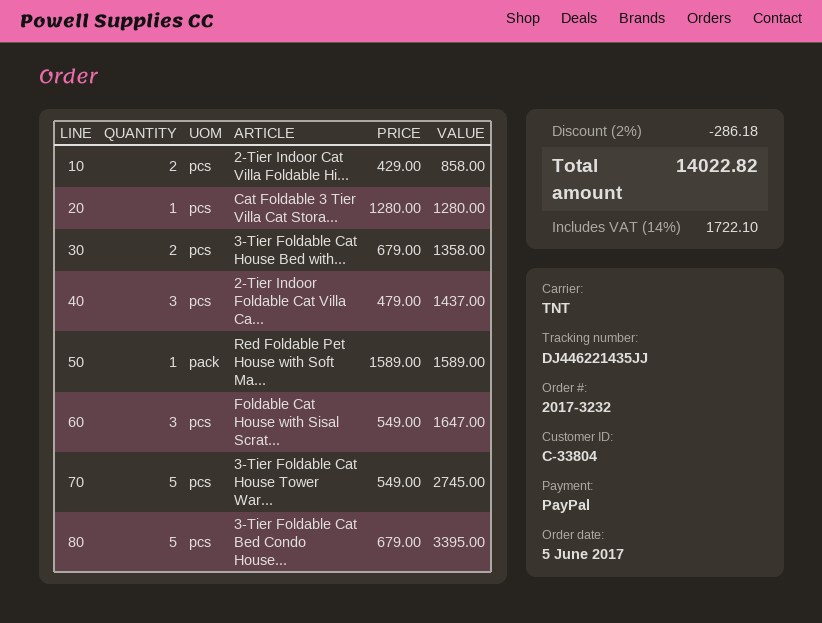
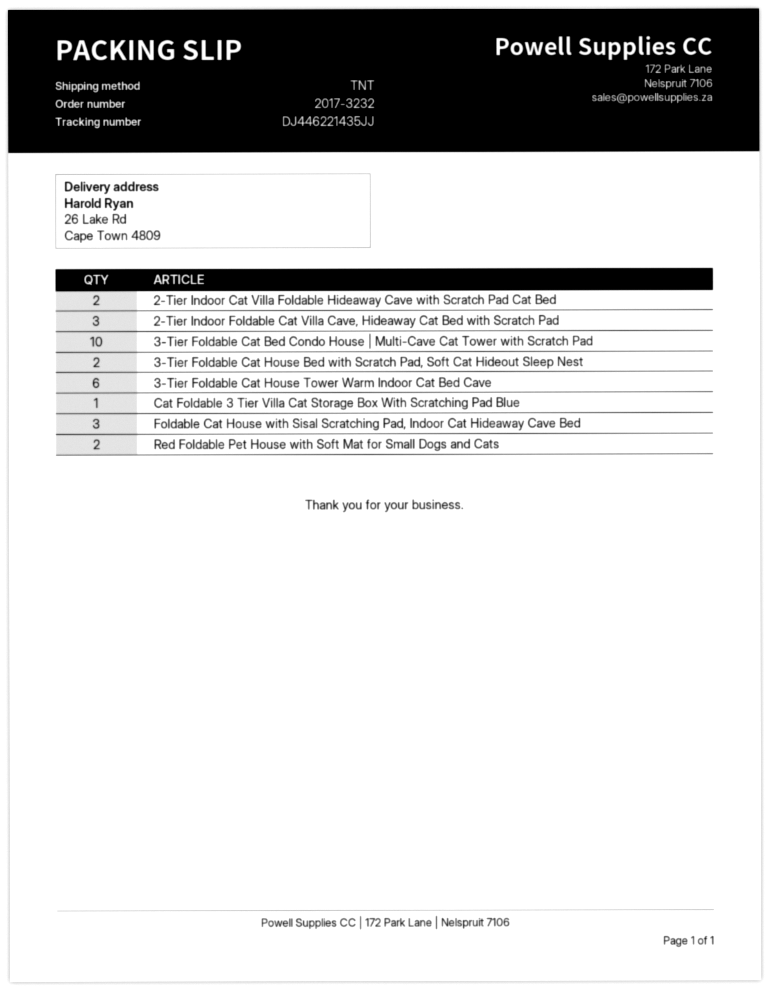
Red Foldable Pet House with Soft Ma...: 1 -> 2
3-Tier Foldable Cat House Tower War...: 5 -> 6
3-Tier Foldable Cat Bed Condo House...: 5 -> 10

